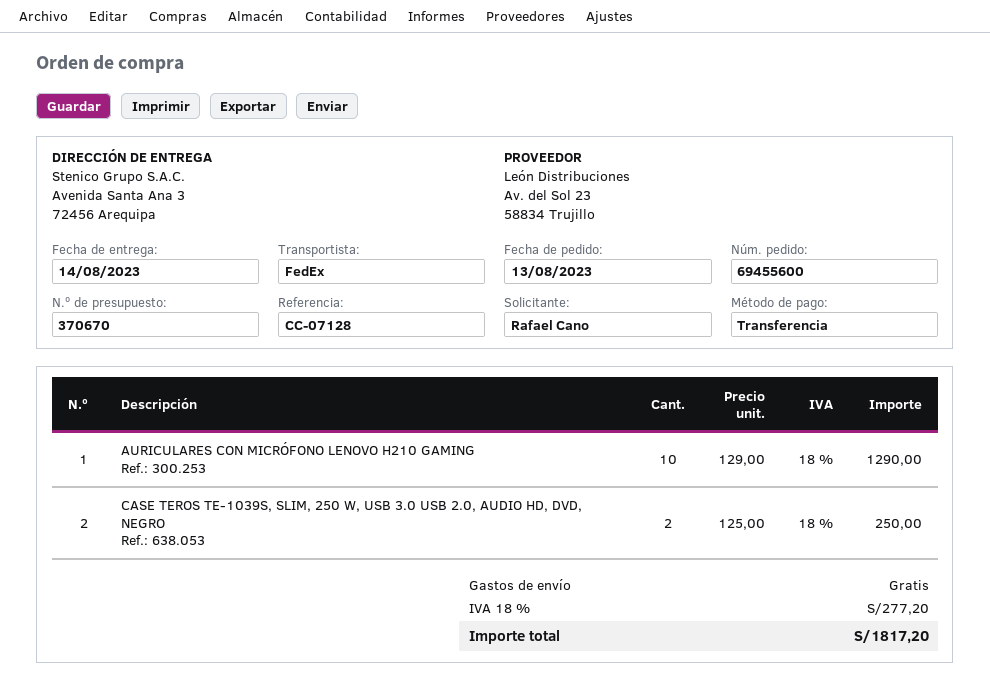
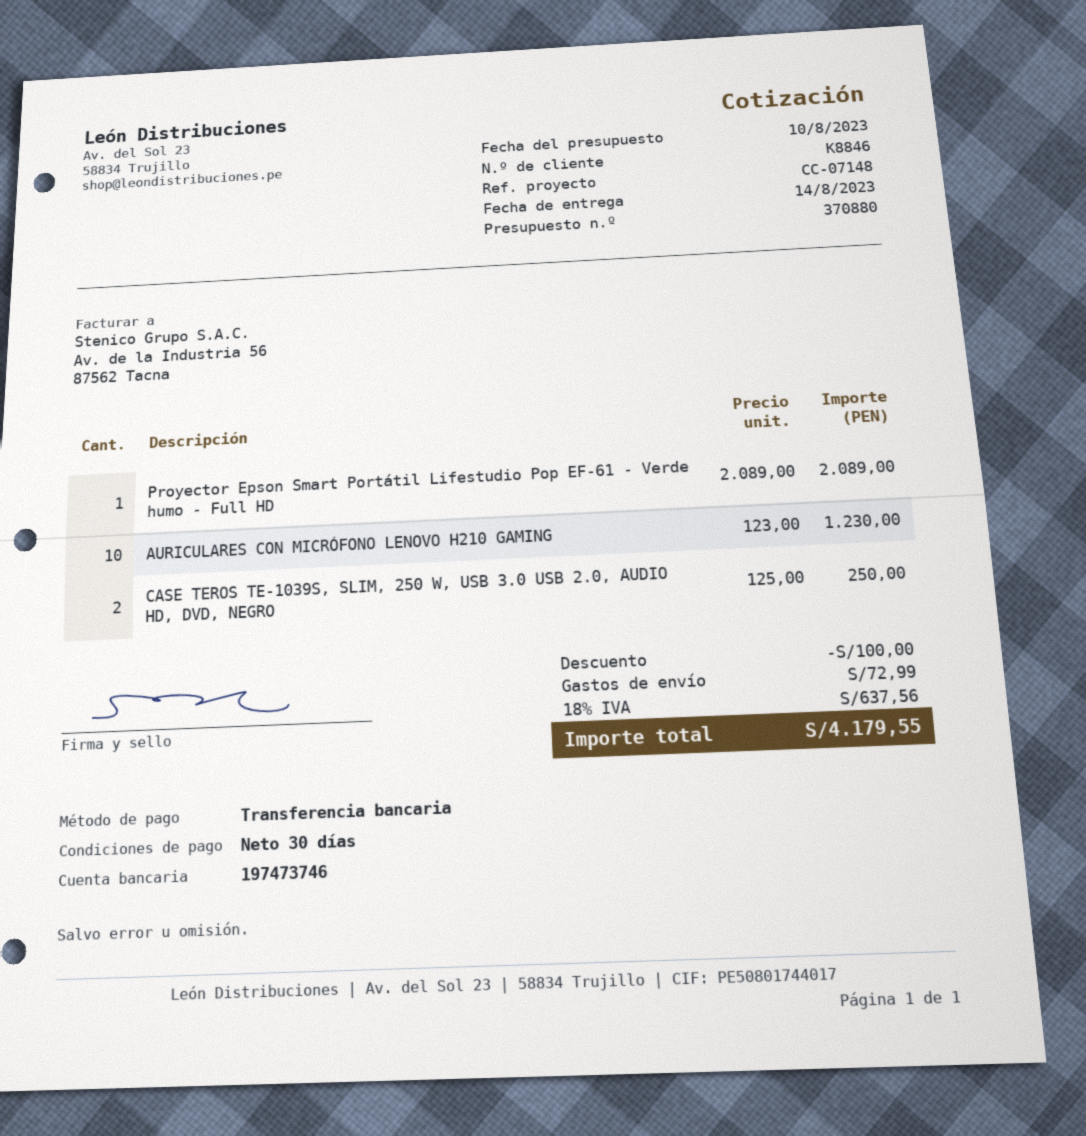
quote number: 370670 -> 370880
reference: CC-07128 -> CC-07148
AURICULARES CON MICRÓFONO LENOVO H210 GAMING: 10 x 129.00 = 1290.00 -> 10 x 123.00 = 1230.00
Proyector Epson Smart Portátil Lifestudio Pop EF-61 - Verde humo - Full HD: none -> 1 x 2089.00 = 2089.00
discount: none -> 100.00
shipping: 0.00 -> 72.99
tax: 18% = 277.20 -> 18% = 637.56
total: 1817.20 -> 4179.55

